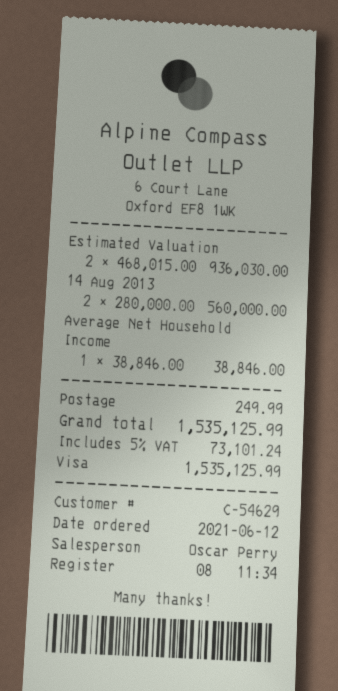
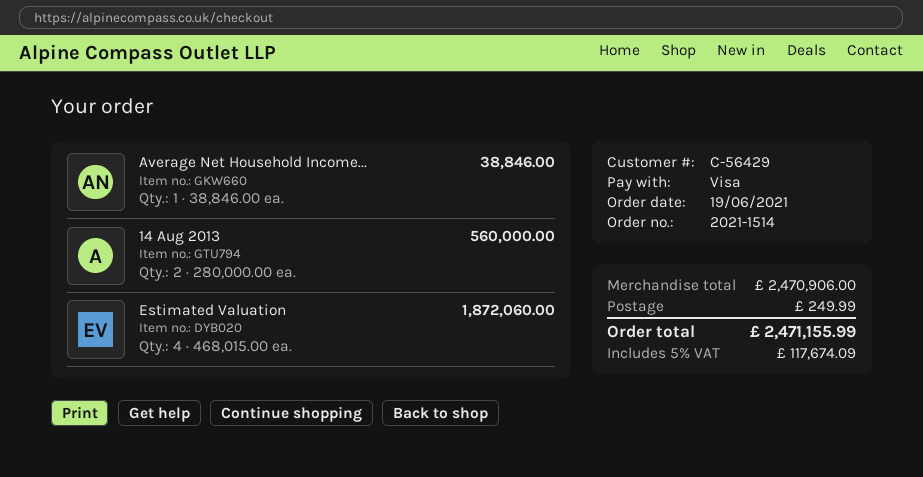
order date: 2021-06-12 -> 2021-06-19
customer number: C-54629 -> C-56429
Estimated Valuation: 2 x 468015.00 = 936030.00 -> 4 x 468015.00 = 1872060.00
tax: 5% = 73101.24 -> 5% = 117674.09
total: 1535125.99 -> 2471155.99

